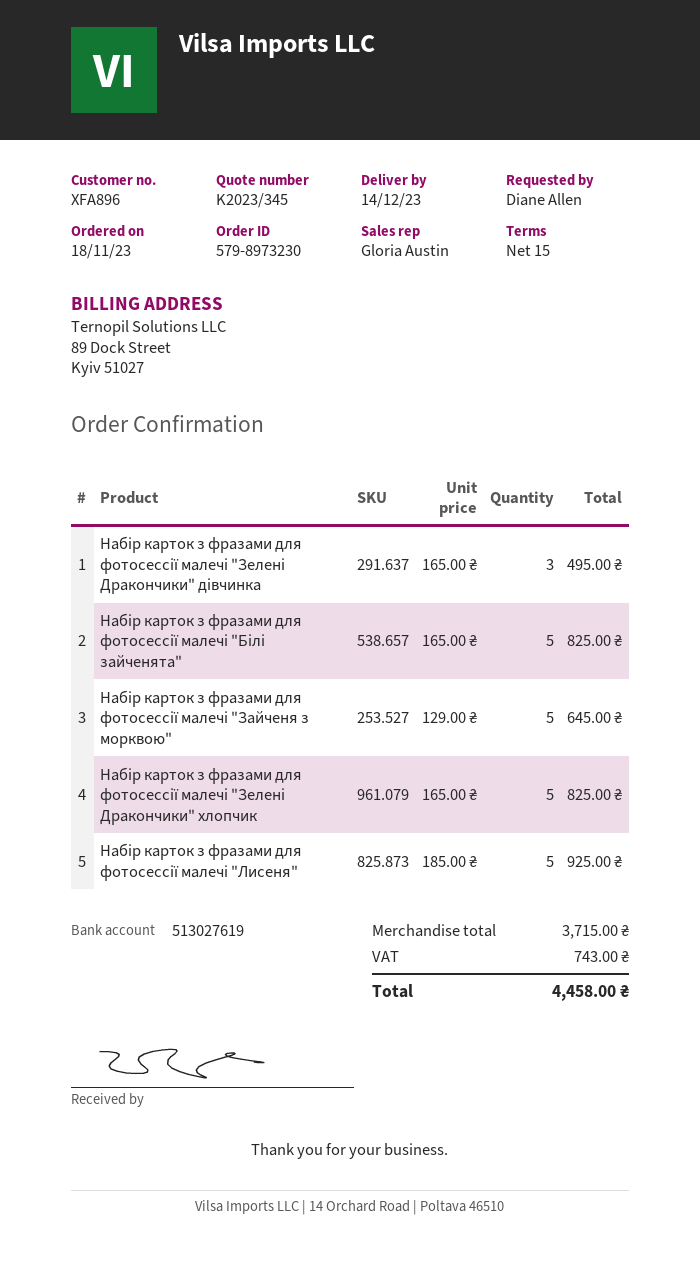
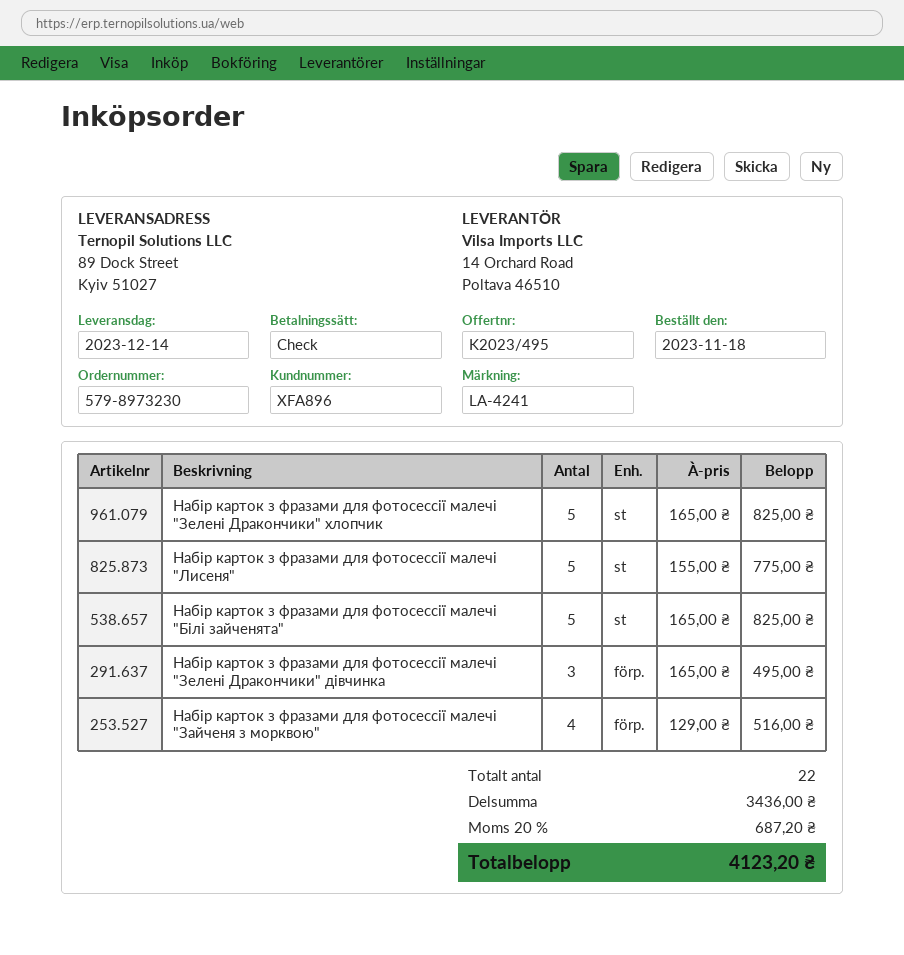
quote number: K2023/345 -> K2023/495
Набір карток з фразами для фотосессії малечі "Зайченя з морквою": 5 x 129.00 = 645.00 -> 4 x 129.00 = 516.00
Набір карток з фразами для фотосессії малечі "Лисеня": 5 x 185.00 = 925.00 -> 5 x 155.00 = 775.00
subtotal: 3715.00 -> 3436.00
tax: 743.00 -> 687.20
total: 4458.00 -> 4123.20

